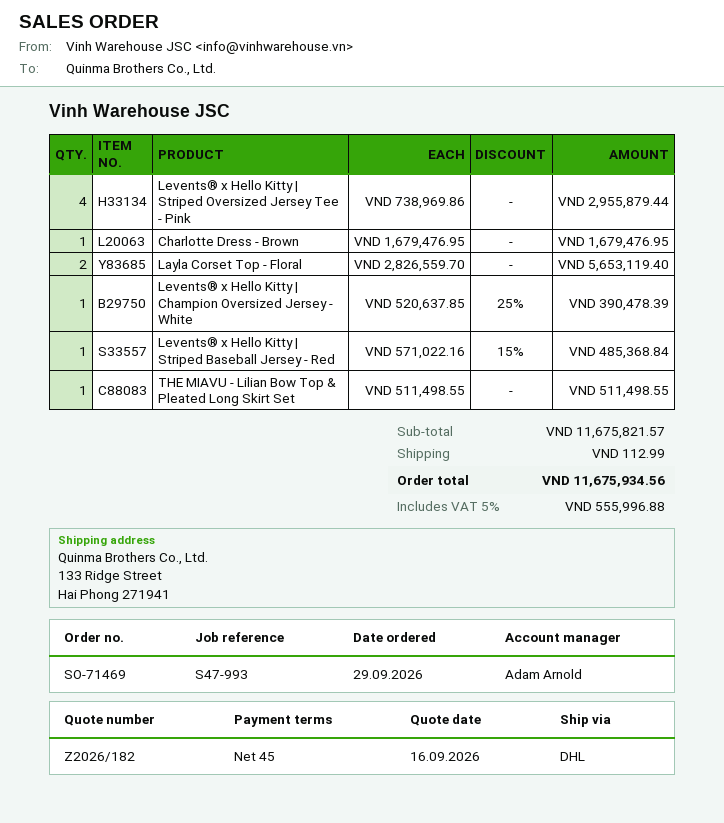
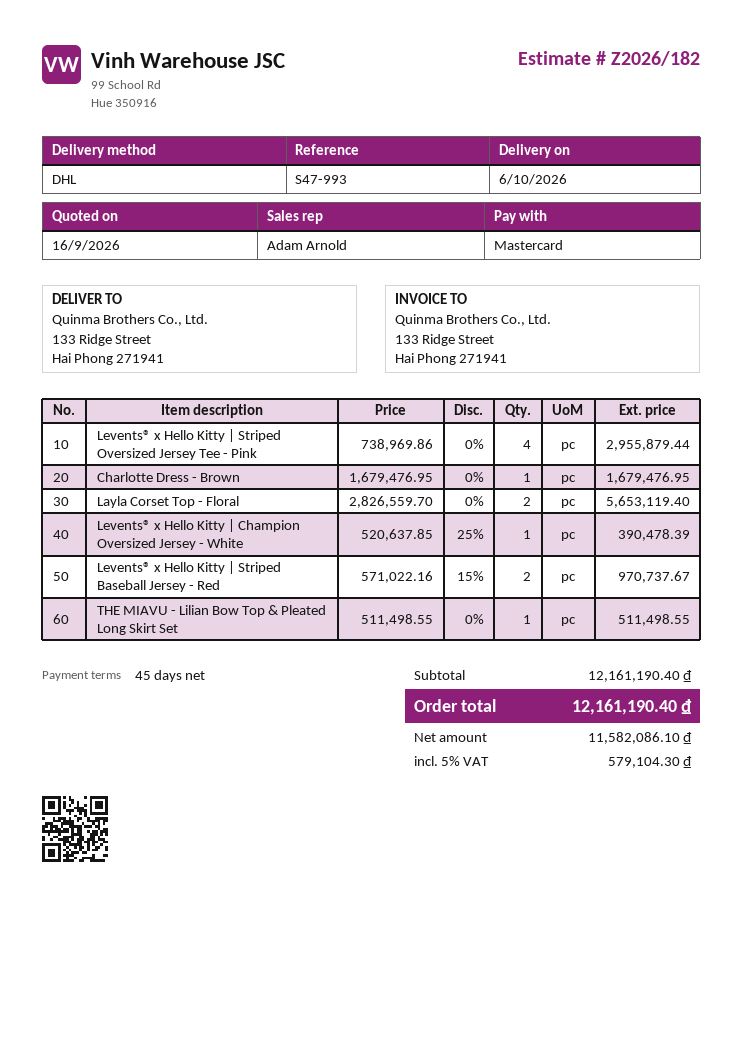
Levents® x Hello Kitty | Striped Baseball Jersey - Red: 1 x 571022.16 - 15% = 485368.84 -> 2 x 571022.16 - 15% = 970737.67
subtotal: 11675821.57 -> 12161190.40
shipping: 112.99 -> none
tax: 5% = 555996.88 -> 5% = 579104.30
total: 11675934.56 -> 12161190.40

